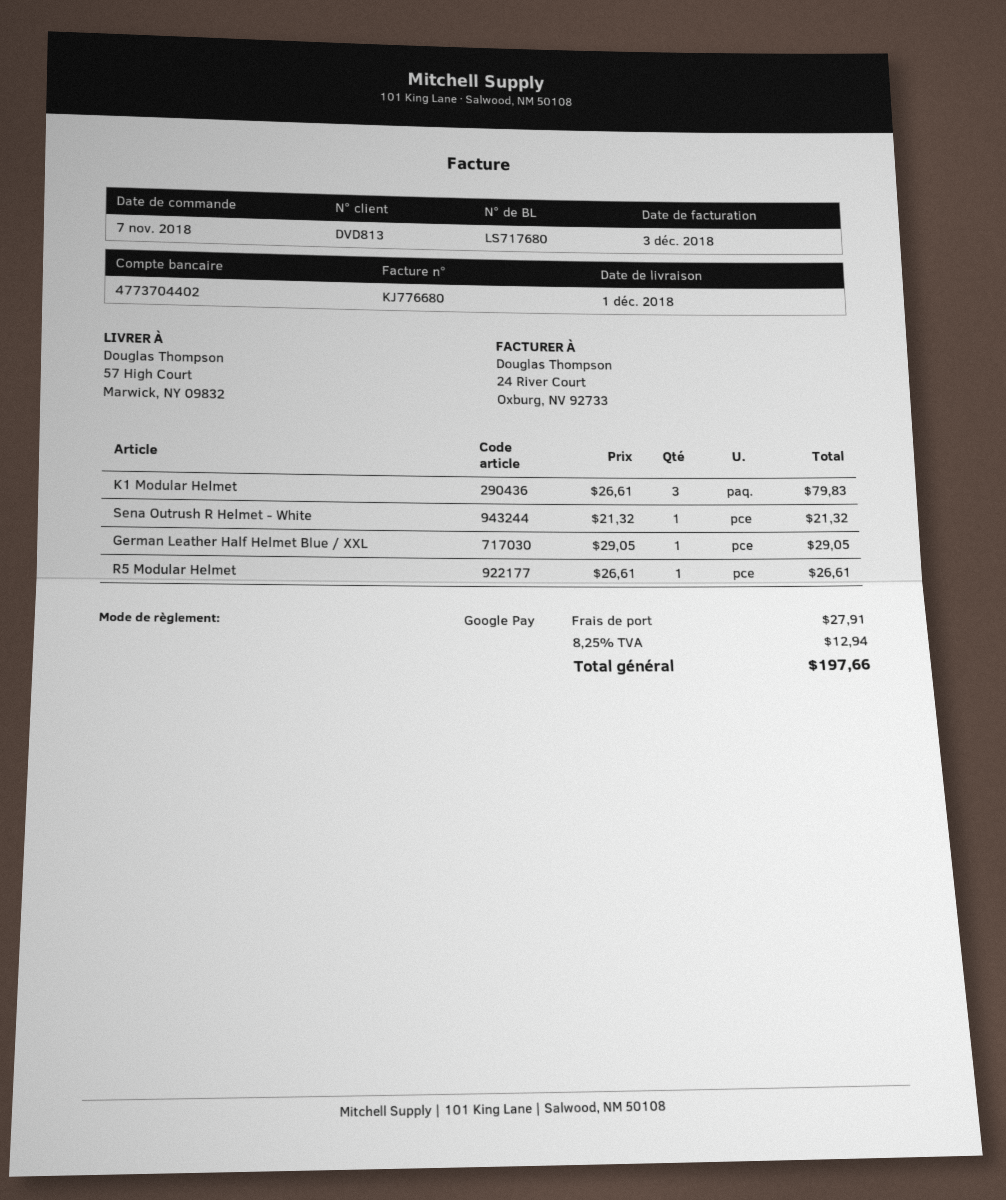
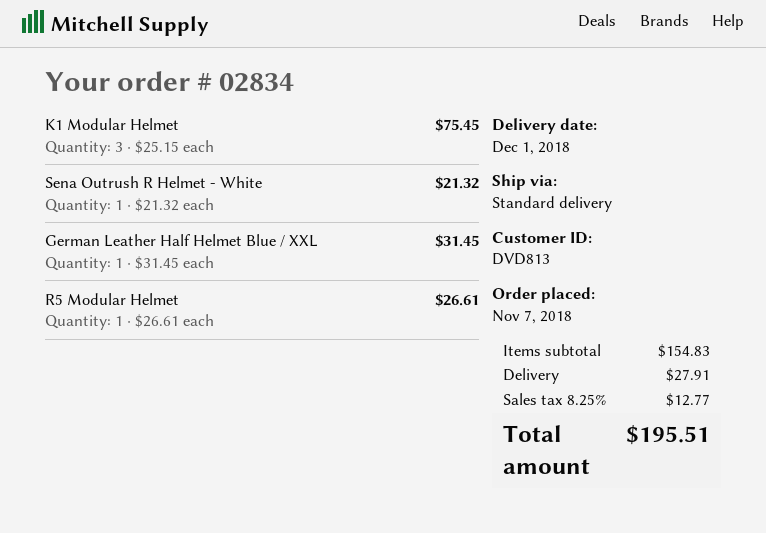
K1 Modular Helmet: 3 x 26.61 = 79.83 -> 3 x 25.15 = 75.45
German Leather Half Helmet Blue / XXL: 1 x 29.05 = 29.05 -> 1 x 31.45 = 31.45
tax: 8.25% = 12.94 -> 8.25% = 12.77
total: 197.66 -> 195.51

